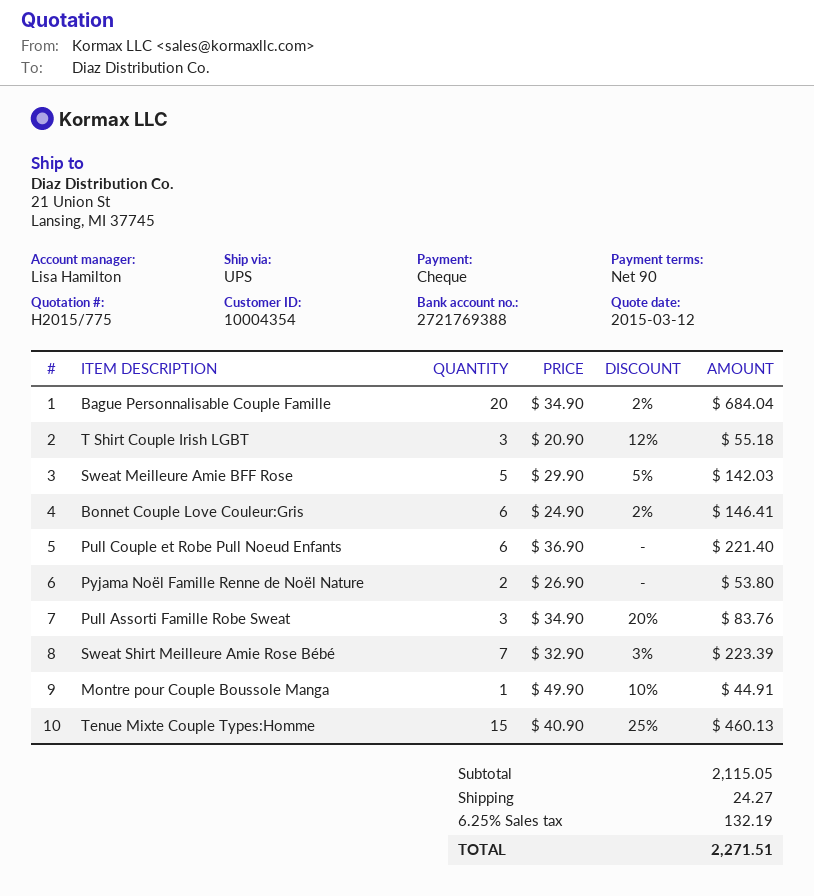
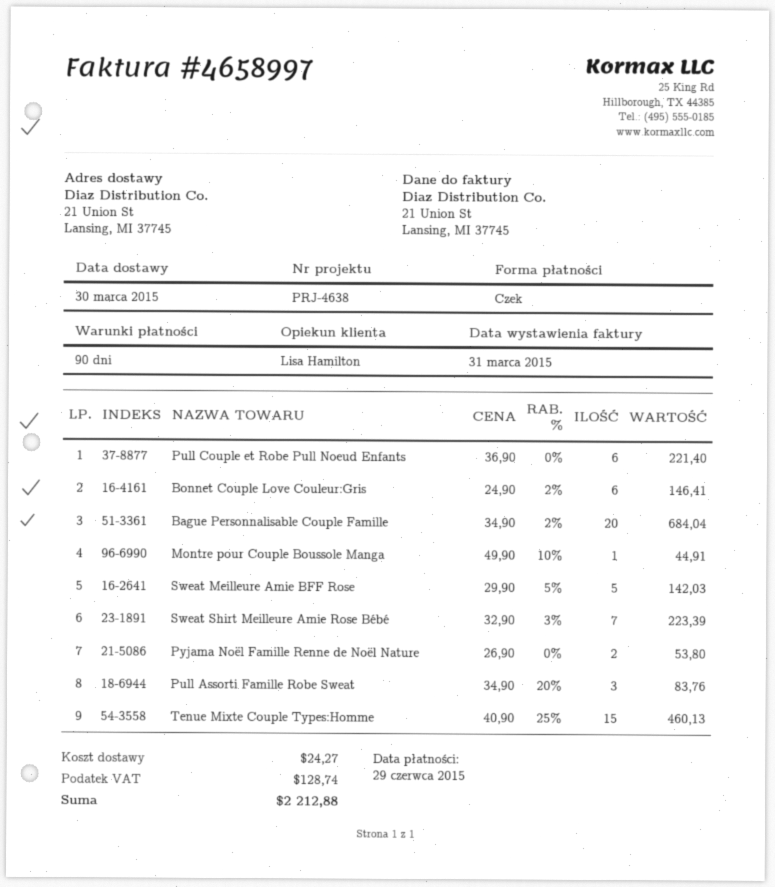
T Shirt Couple Irish LGBT: 3 x 20.90 - 12% = 55.18 -> none
tax: 132.19 -> 128.74
total: 2271.51 -> 2212.88

